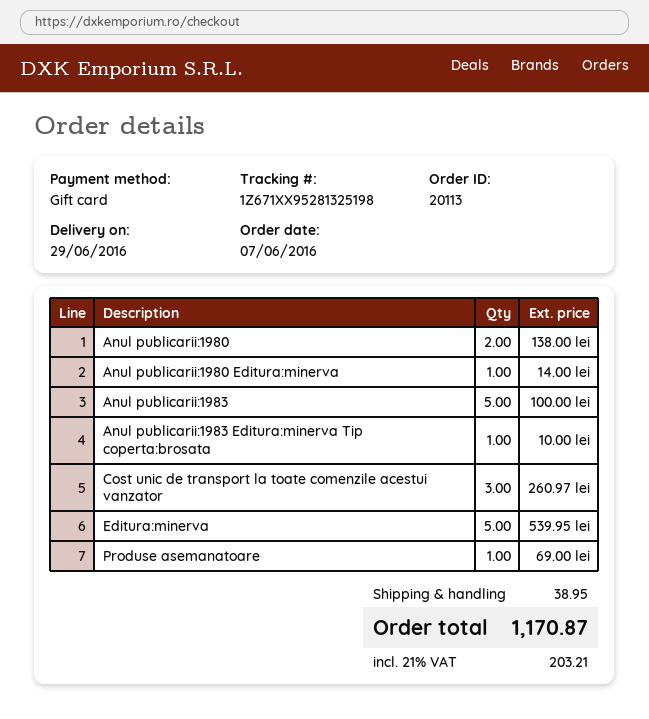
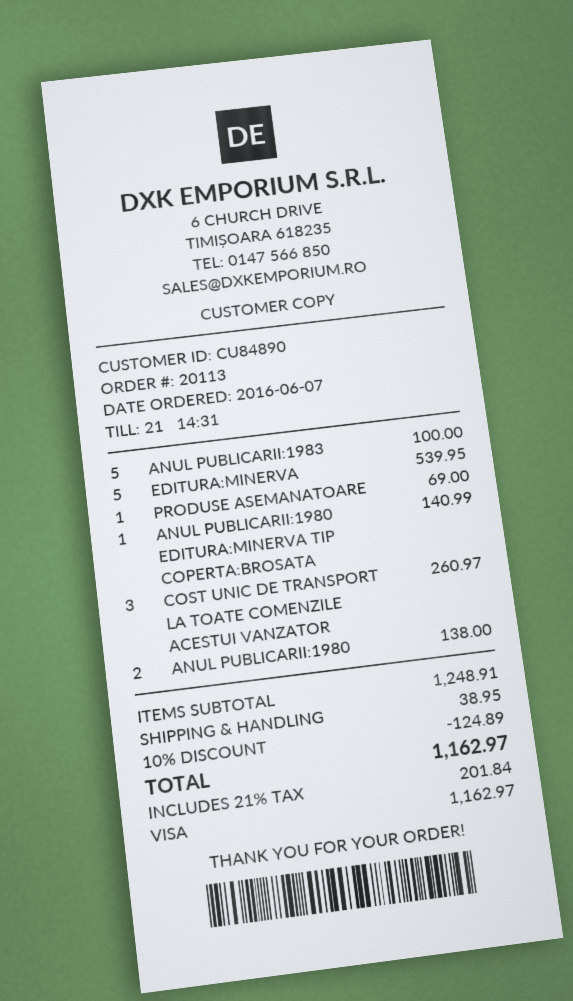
payment method: gift card -> Visa
Anul publicarii:1980 Editura:minerva: 1 for 14.00 -> none
Anul publicarii:1983 Editura:minerva Tip coperta:brosata: 1 for 10.00 -> none
ANUL PUBLICARII:1980 EDITURA:MINERVA TIP COPERTA:BROSATA: none -> 1 for 140.99
discount: none -> 10% = 124.89
tax: 21% = 203.21 -> 21% = 201.84
total: 1170.87 -> 1162.97

